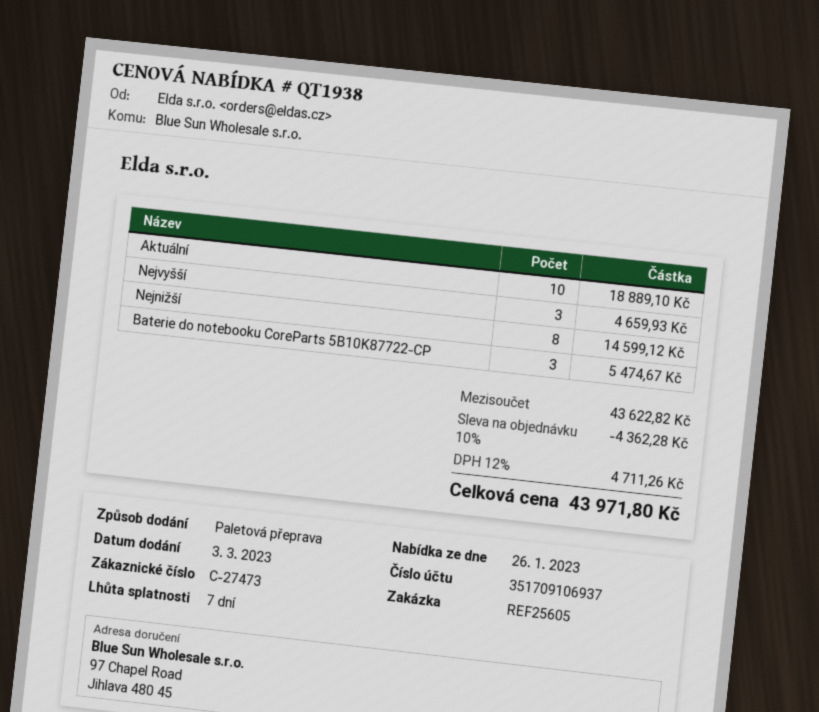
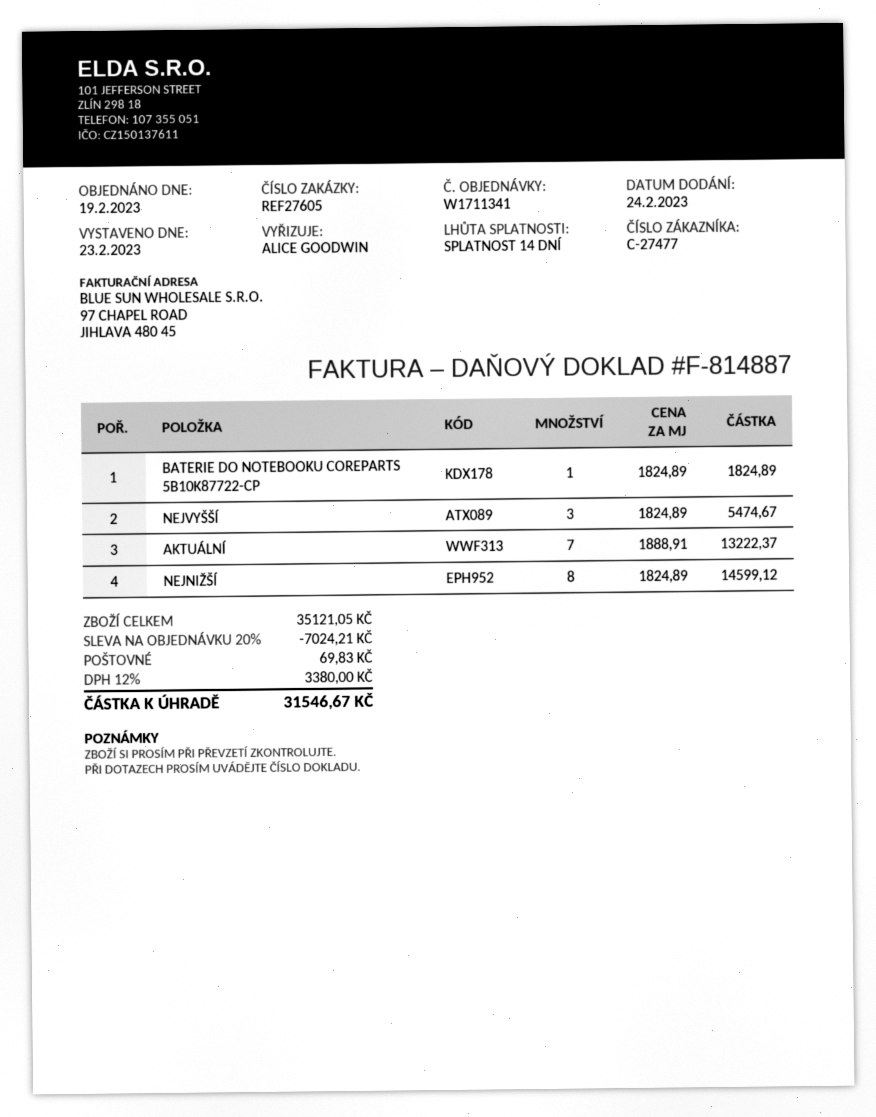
delivery date: 2023-03-03 -> 2023-02-24
payment terms: 7 days -> 14 days
customer number: C-27473 -> C-27477
reference: REF25605 -> REF27605
Aktuální: 10 for 18889.10 -> 7 for 13222.37
Nejvyšší: 3 for 4659.93 -> 3 for 5474.67
Baterie do notebooku CoreParts 5B10K87722-CP: 3 for 5474.67 -> 1 for 1824.89
subtotal: 43622.82 -> 35121.05
discount: 10% = 4362.28 -> 20% = 7024.21
shipping: none -> 69.83
tax: 12% = 4711.26 -> 12% = 3380.00
total: 43971.80 -> 31546.67

